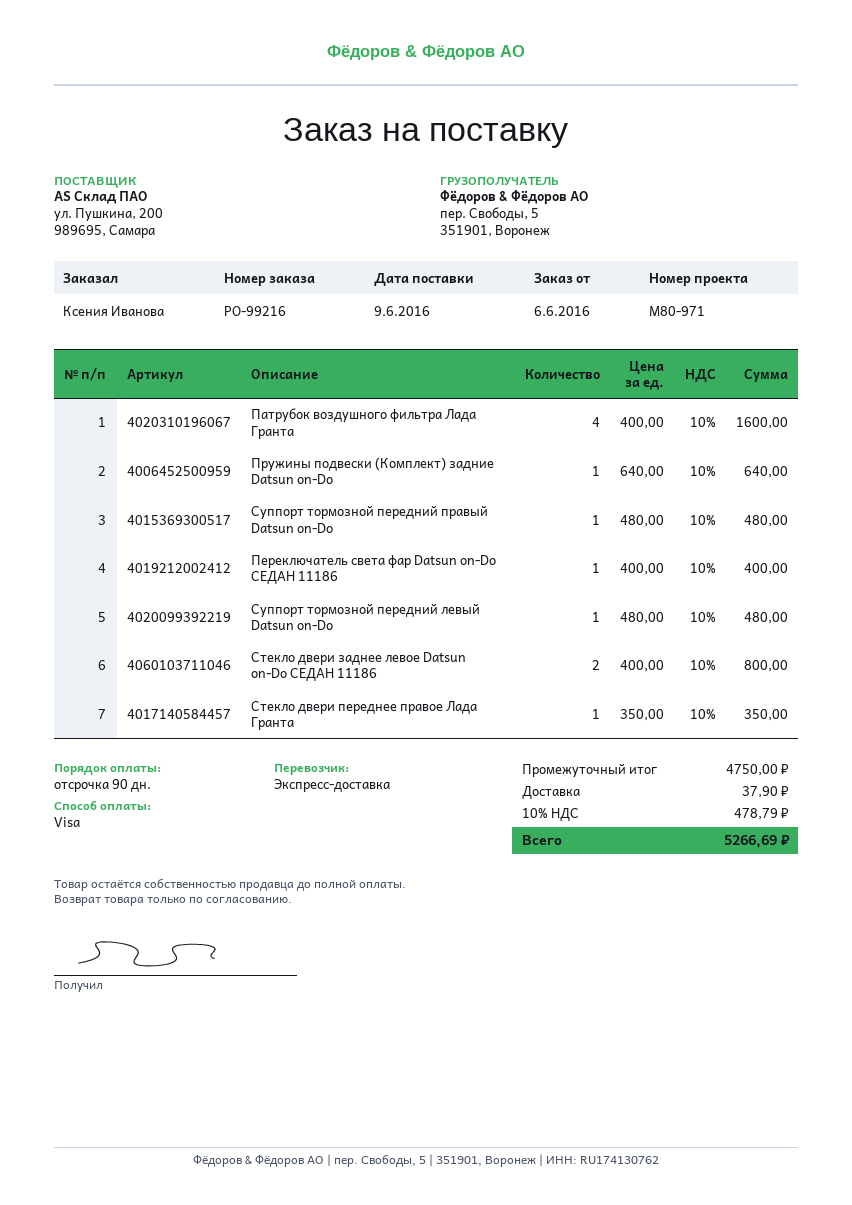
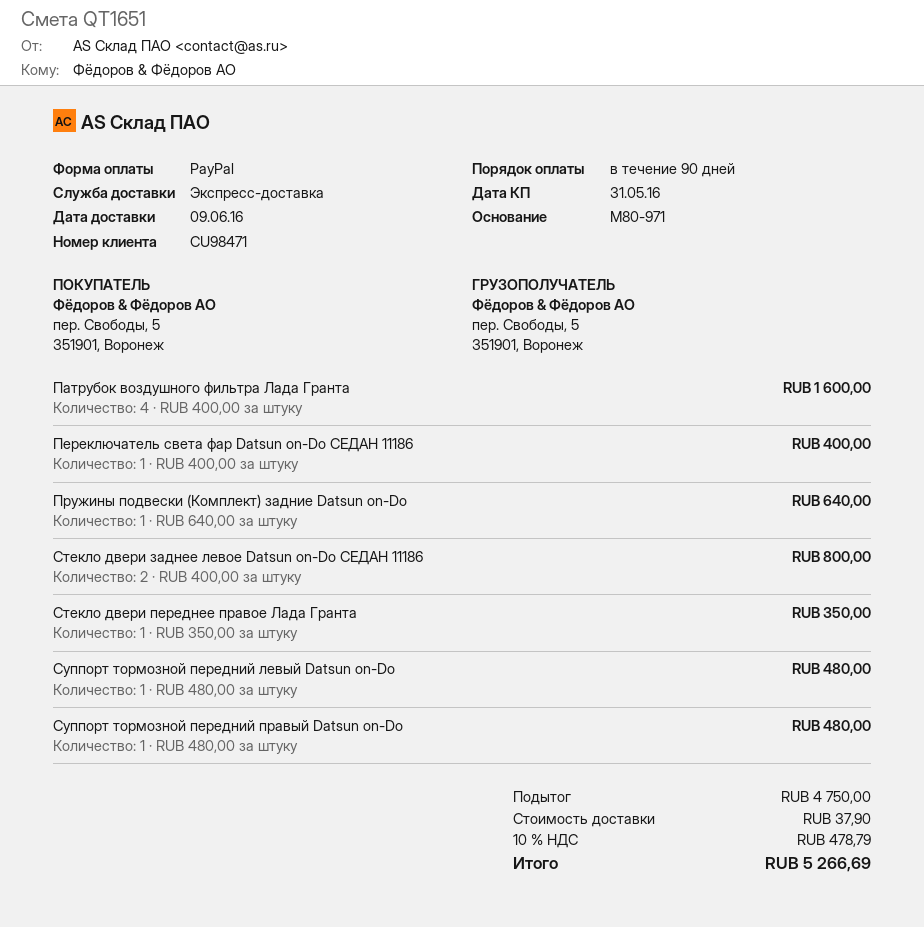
payment method: Visa -> PayPal

